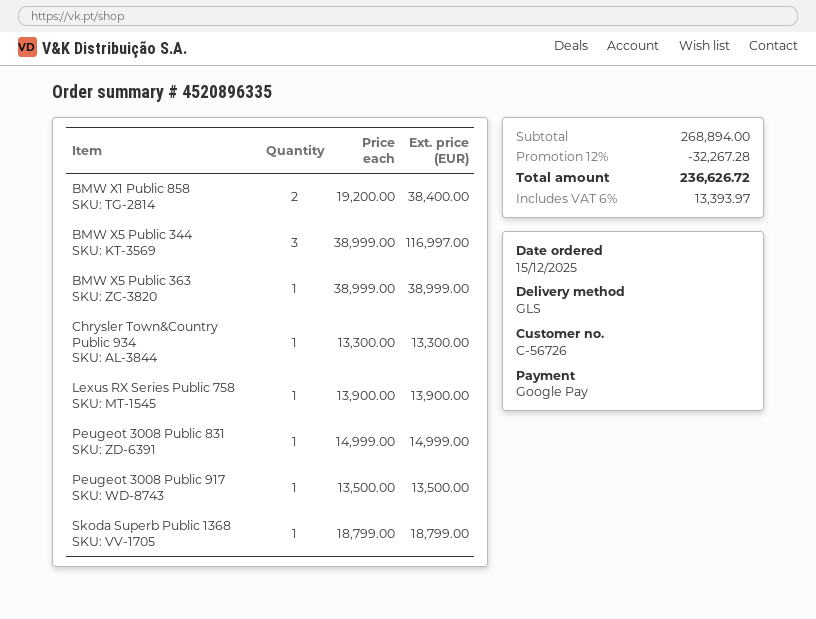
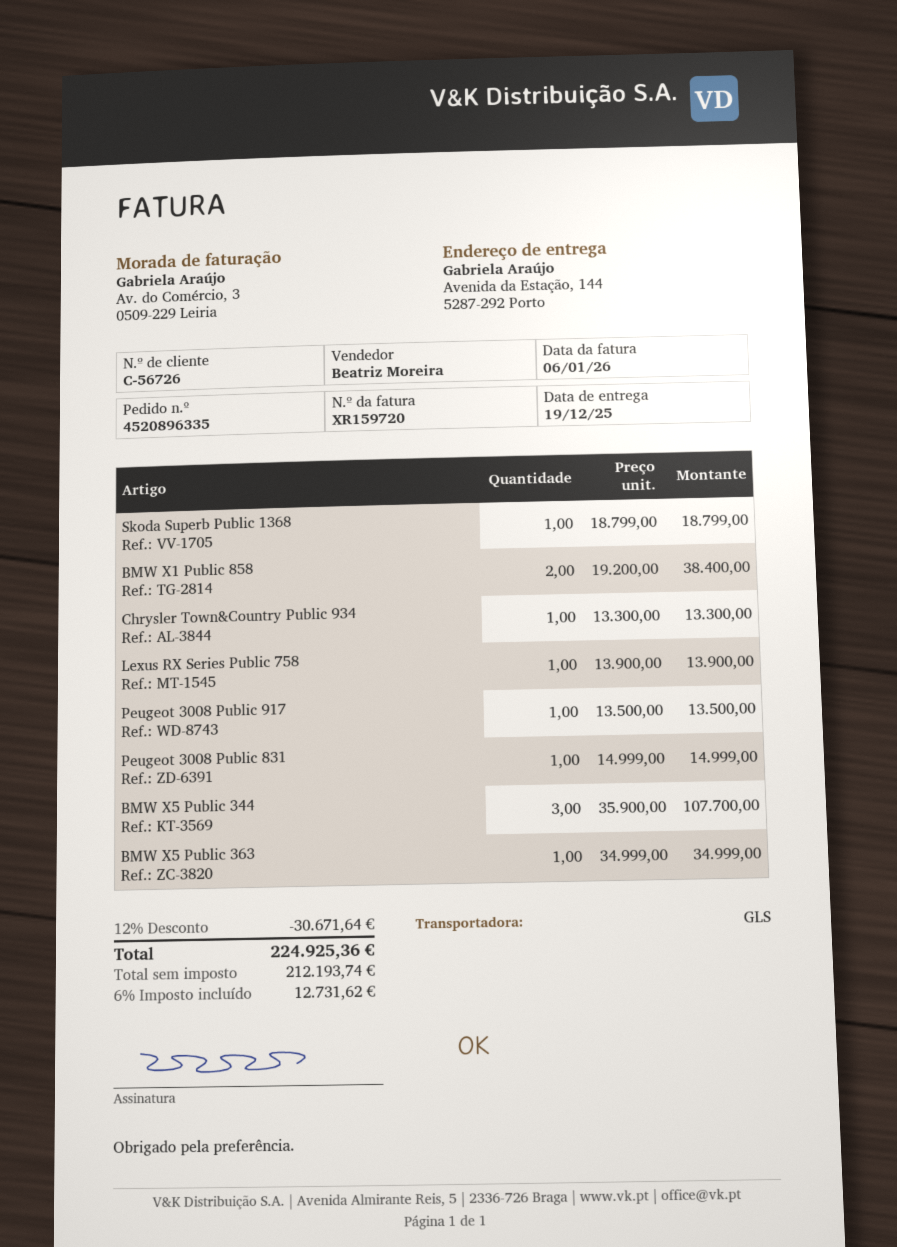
BMW X5 Public 344: 3 x 38999.00 = 116997.00 -> 3 x 35900.00 = 107700.00
BMW X5 Public 363: 1 x 38999.00 = 38999.00 -> 1 x 34999.00 = 34999.00
discount: 12% = 32267.28 -> 12% = 30671.64
tax: 6% = 13393.97 -> 6% = 12731.62
total: 236626.72 -> 224925.36

